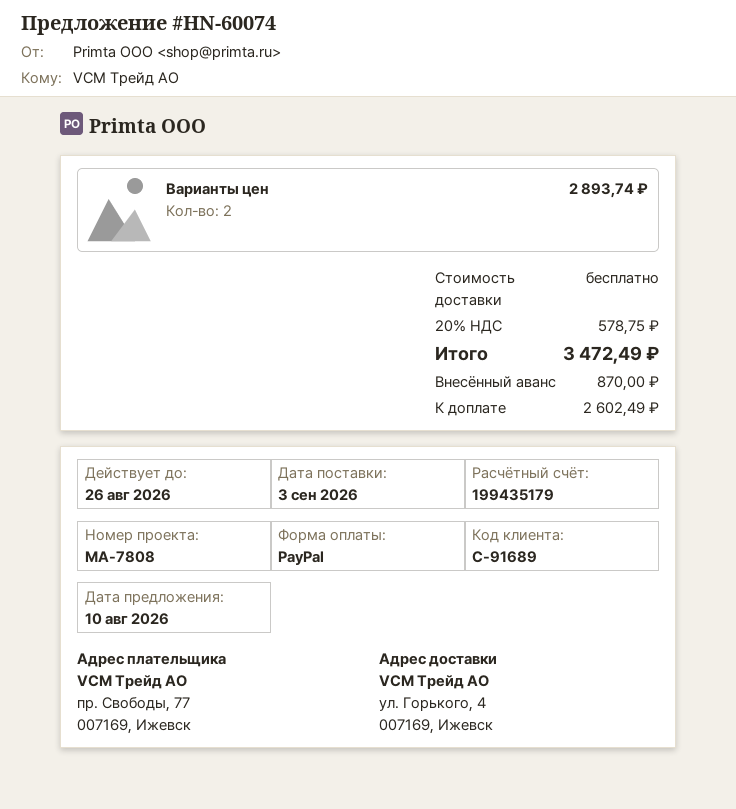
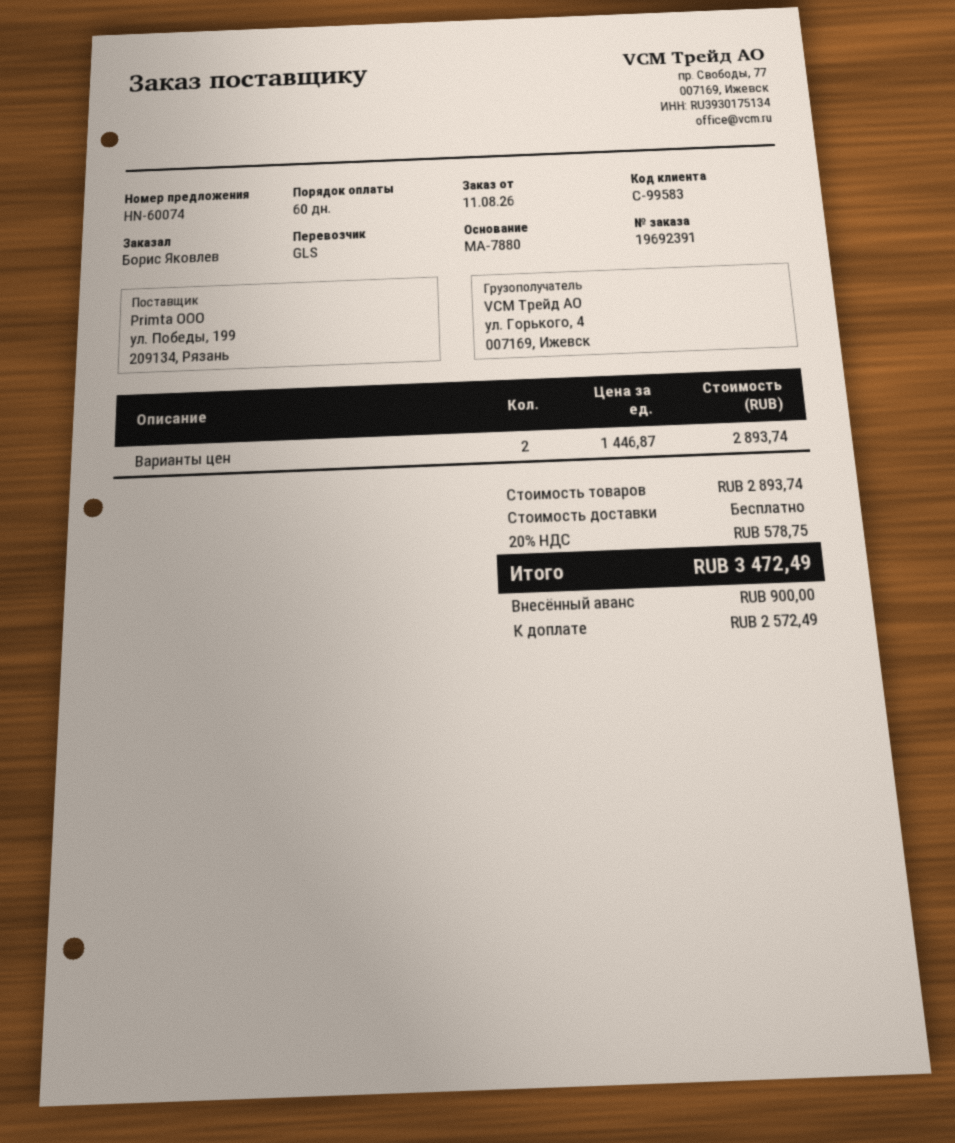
customer number: C-91689 -> C-99583
reference: MA-7808 -> MA-7880
deposit: 870.00 -> 900.00
balance: 2602.49 -> 2572.49

